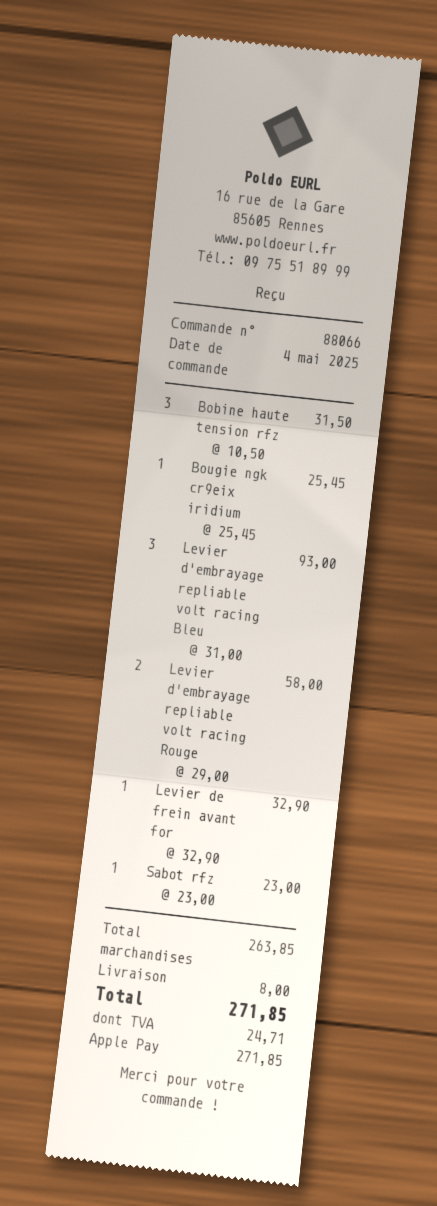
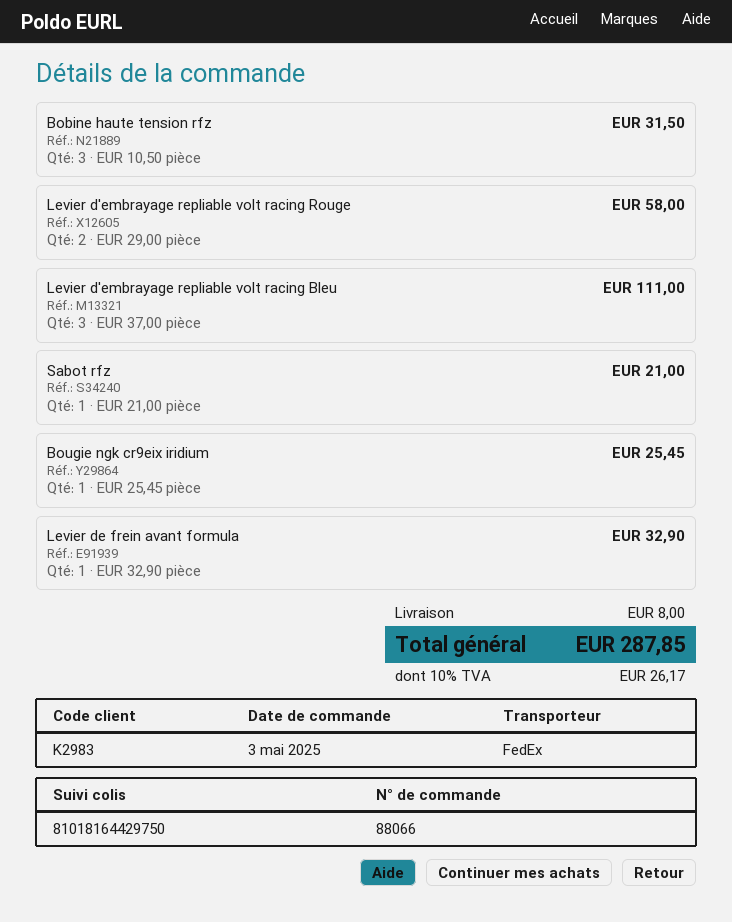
order date: 2025-05-04 -> 2025-05-03
Levier d'embrayage repliable volt racing Bleu: 3 x 31.00 = 93.00 -> 3 x 37.00 = 111.00
Sabot rfz: 1 x 23.00 = 23.00 -> 1 x 21.00 = 21.00
tax: 24.71 -> 26.17
total: 271.85 -> 287.85

